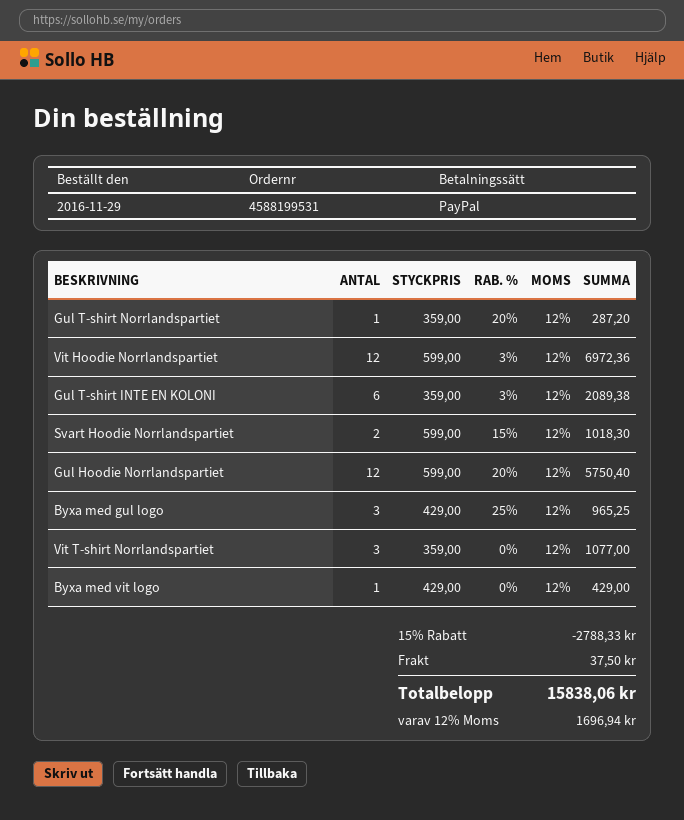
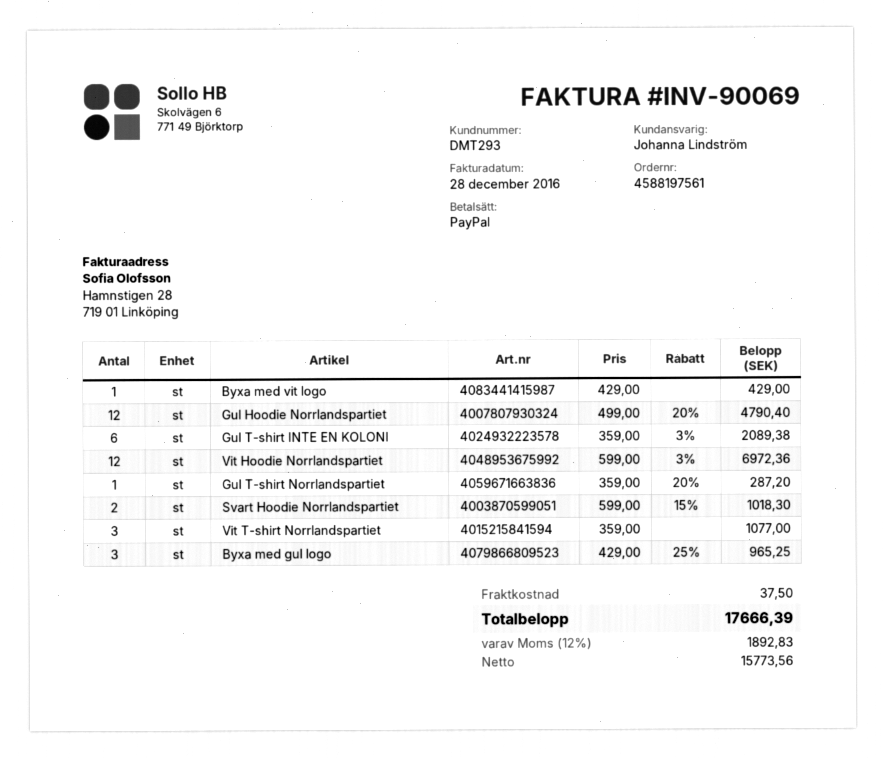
order number: 4588199531 -> 4588197561
Gul Hoodie Norrlandspartiet: 12 x 599.00 - 20% = 5750.40 -> 12 x 499.00 - 20% = 4790.40
discount: 15% = 2788.33 -> none
tax: 12% = 1696.94 -> 12% = 1892.83
total: 15838.06 -> 17666.39

